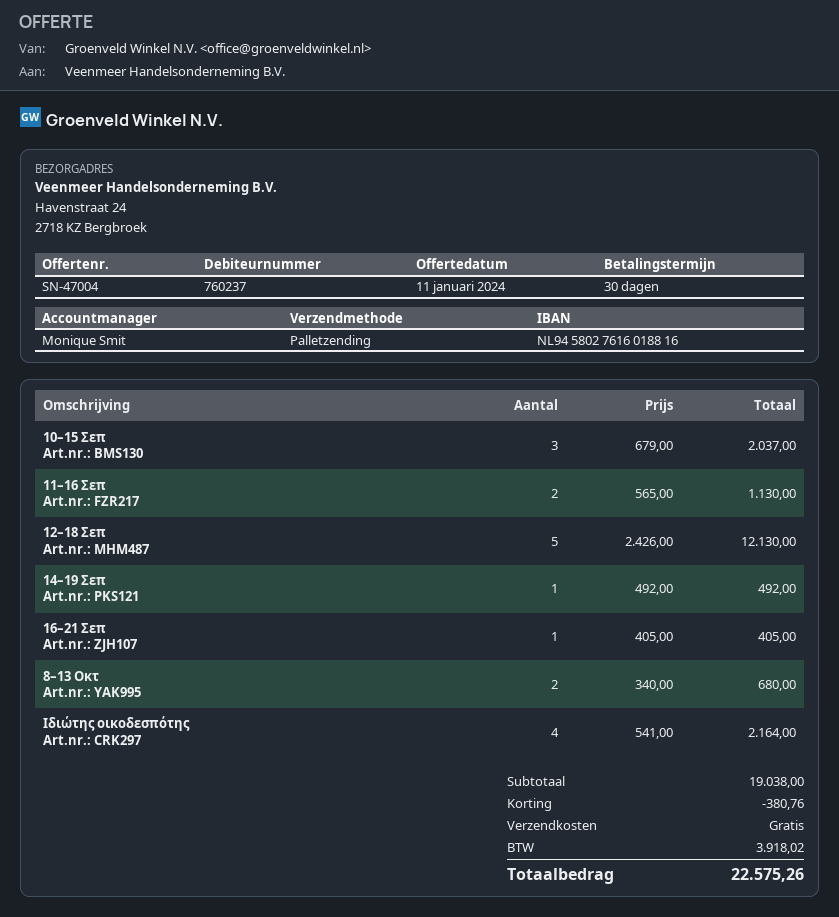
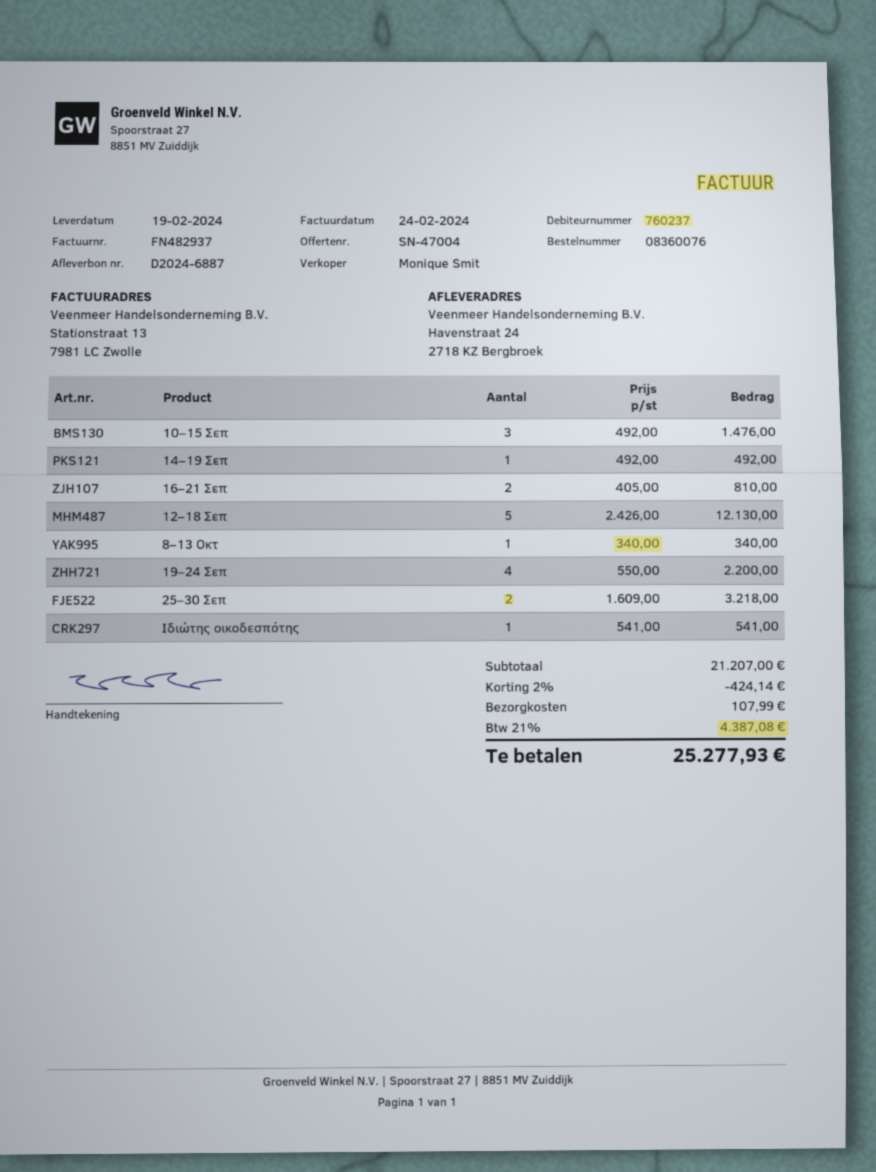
10–15 Σεπ: 3 x 679.00 = 2037.00 -> 3 x 492.00 = 1476.00
11–16 Σεπ: 2 x 565.00 = 1130.00 -> none
16–21 Σεπ: 1 x 405.00 = 405.00 -> 2 x 405.00 = 810.00
8–13 Οκτ: 2 x 340.00 = 680.00 -> 1 x 340.00 = 340.00
Ιδιώτης οικοδεσπότης: 4 x 541.00 = 2164.00 -> 1 x 541.00 = 541.00
19–24 Σεπ: none -> 4 x 550.00 = 2200.00
25–30 Σεπ: none -> 2 x 1609.00 = 3218.00
subtotal: 19038.00 -> 21207.00
discount: 380.76 -> 424.14
shipping: 0.00 -> 107.99
tax: 3918.02 -> 4387.08
total: 22575.26 -> 25277.93

